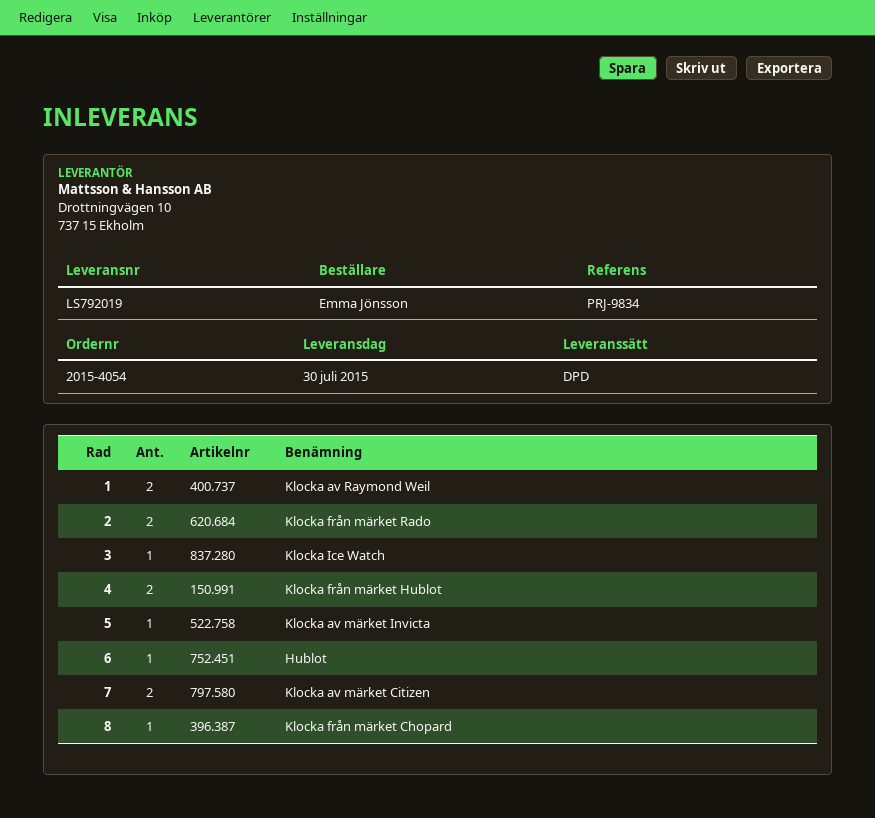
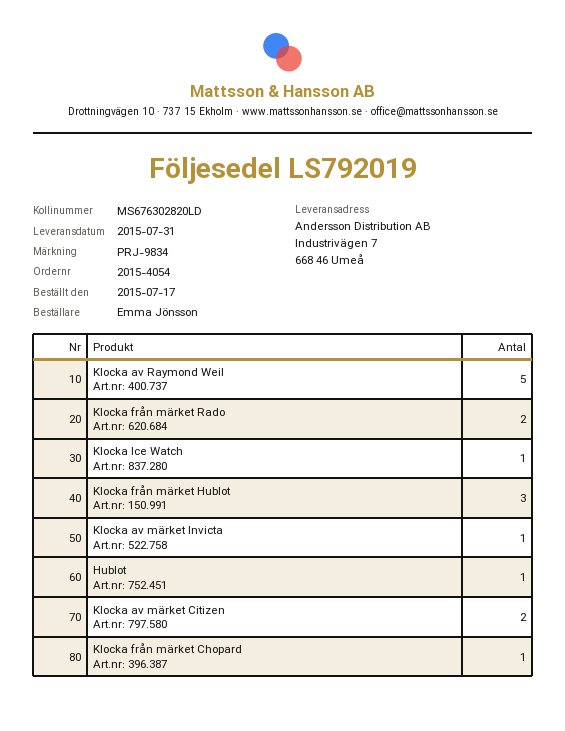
delivery date: 2015-07-30 -> 2015-07-31
Klocka av Raymond Weil: 2 -> 5
Klocka från märket Hublot: 2 -> 3

